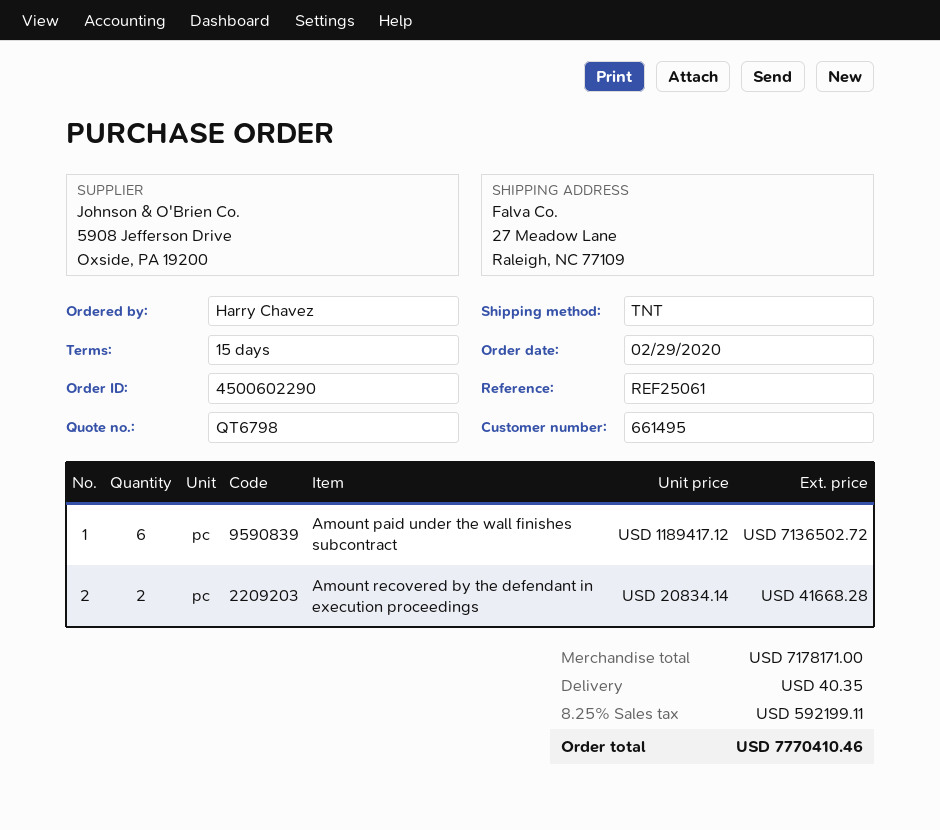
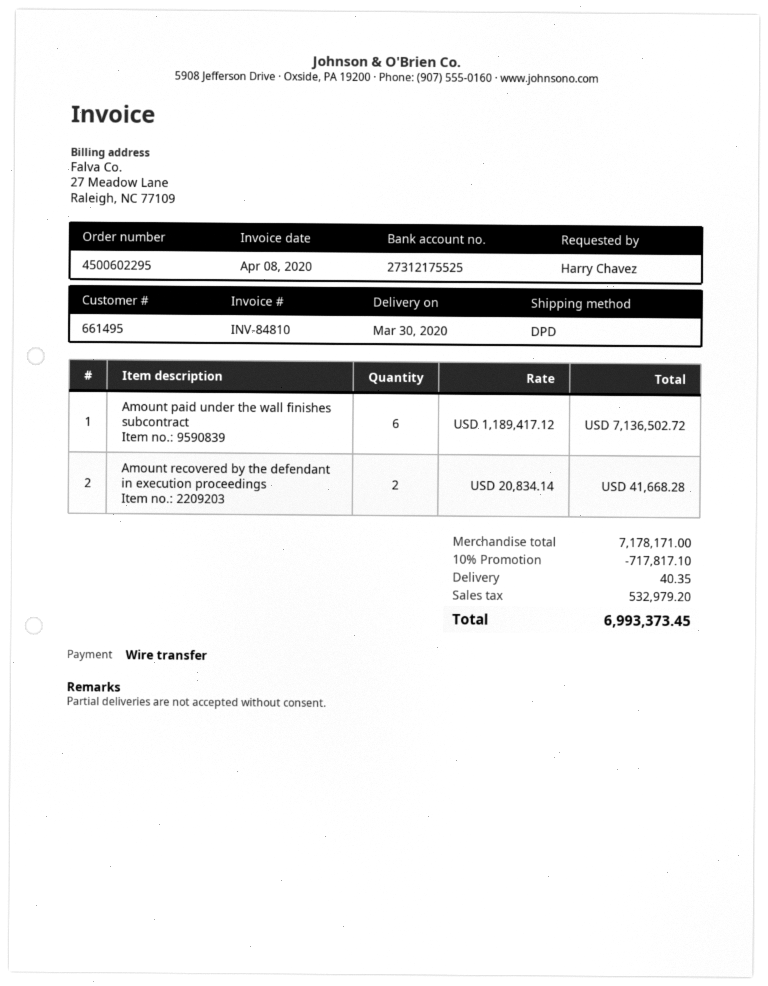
order number: 4500602290 -> 4500602295
shipping method: TNT -> DPD
discount: none -> 10% = 717817.10
tax: 592199.11 -> 532979.20
total: 7770410.46 -> 6993373.45

